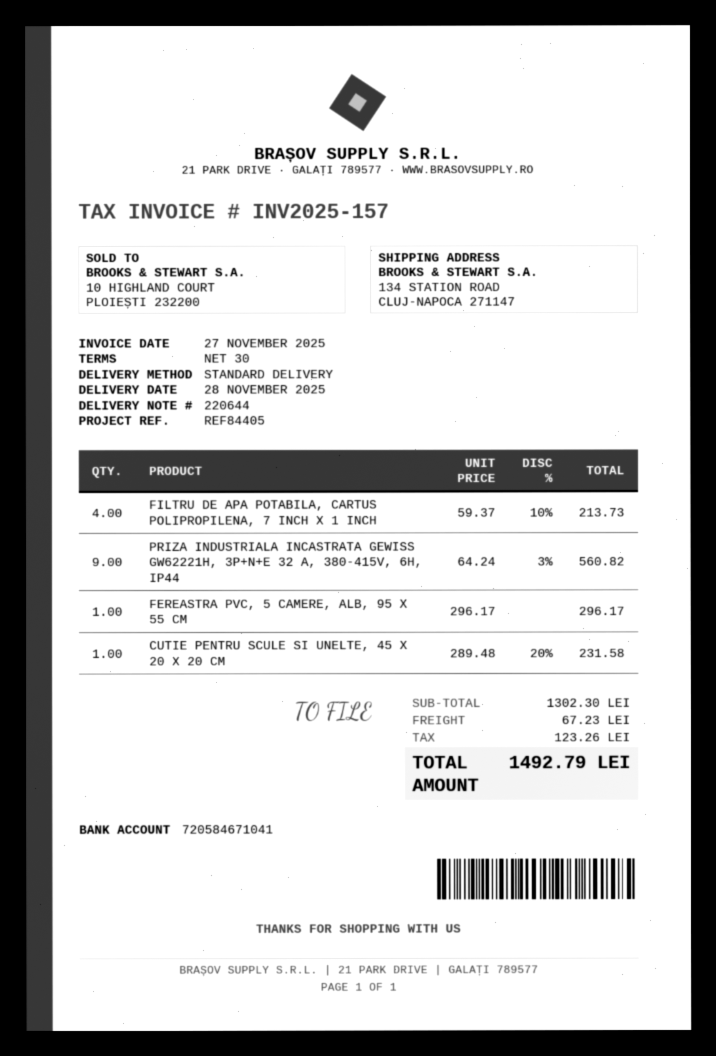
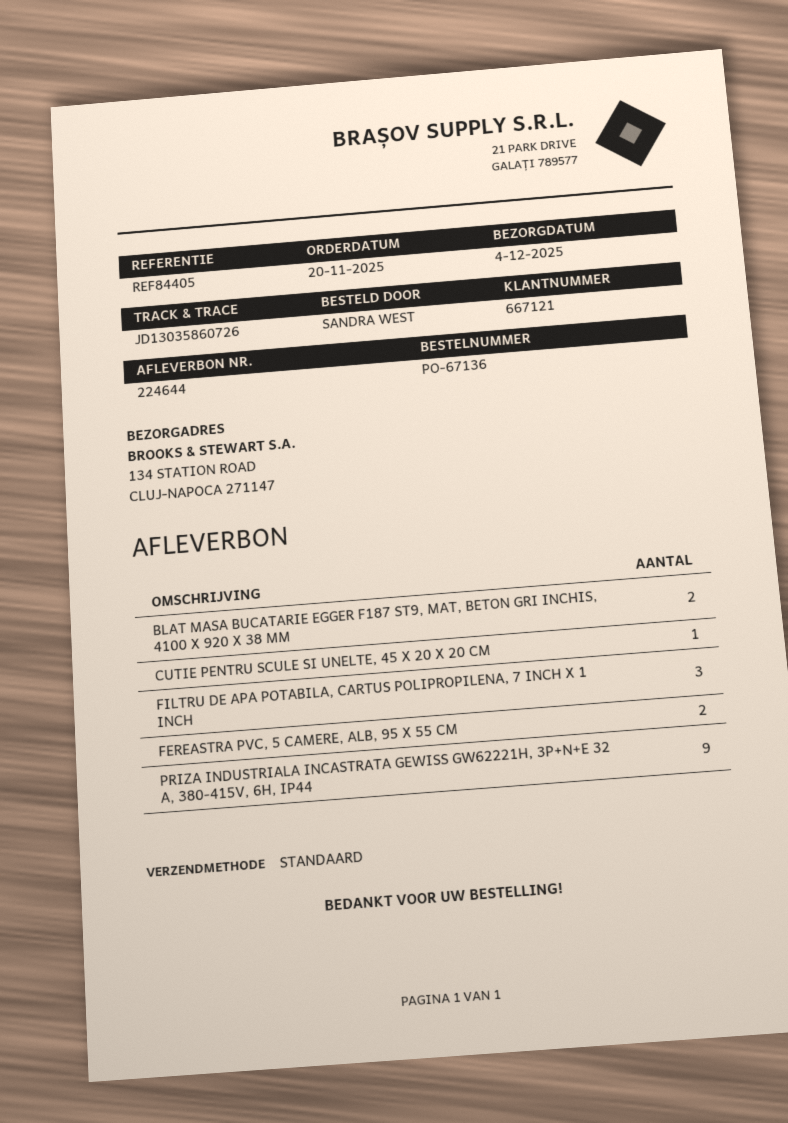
delivery note number: 220644 -> 224644
delivery date: 2025-11-28 -> 2025-12-04
FILTRU DE APA POTABILA, CARTUS POLIPROPILENA, 7 INCH X 1 INCH: 4 -> 3
FEREASTRA PVC, 5 CAMERE, ALB, 95 X 55 CM: 1 -> 2
BLAT MASA BUCATARIE EGGER F187 ST9, MAT, BETON GRI INCHIS, 4100 X 920 X 38 MM: none -> 2

